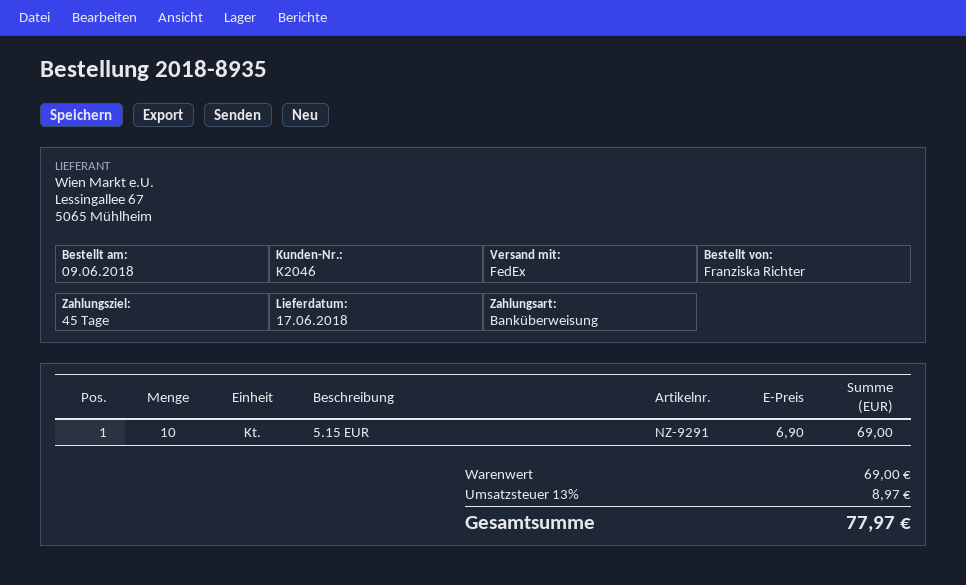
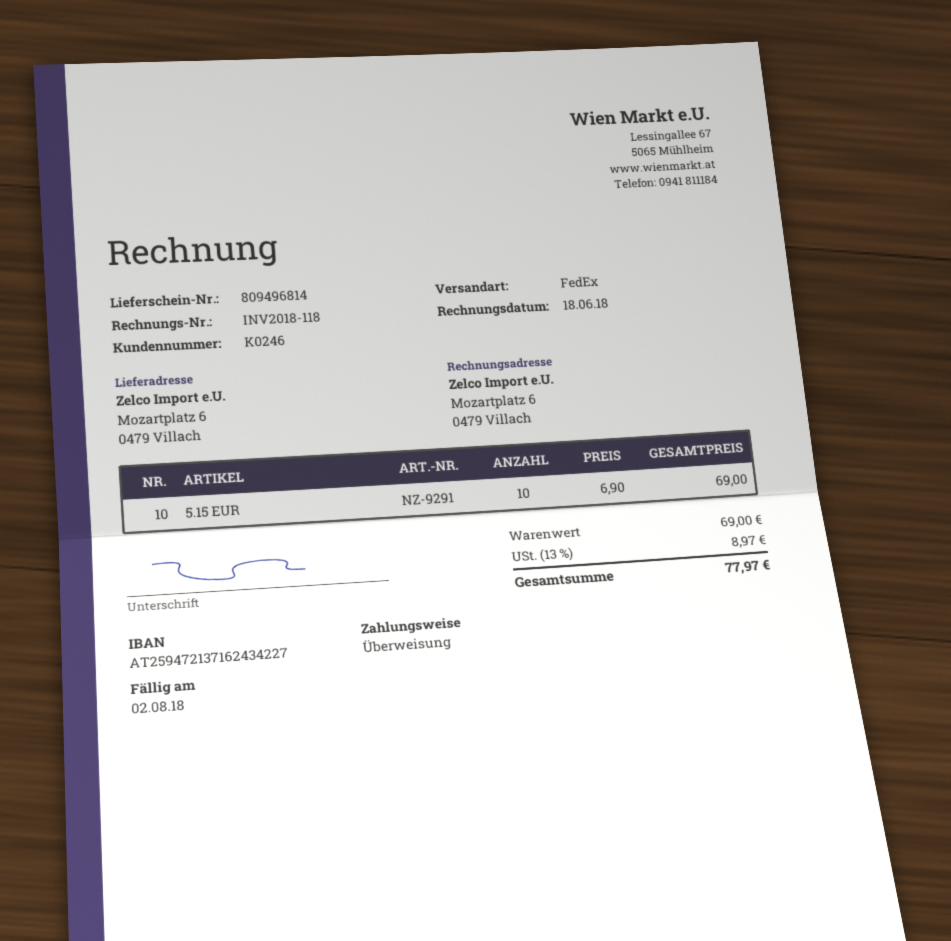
customer number: K2046 -> K0246

